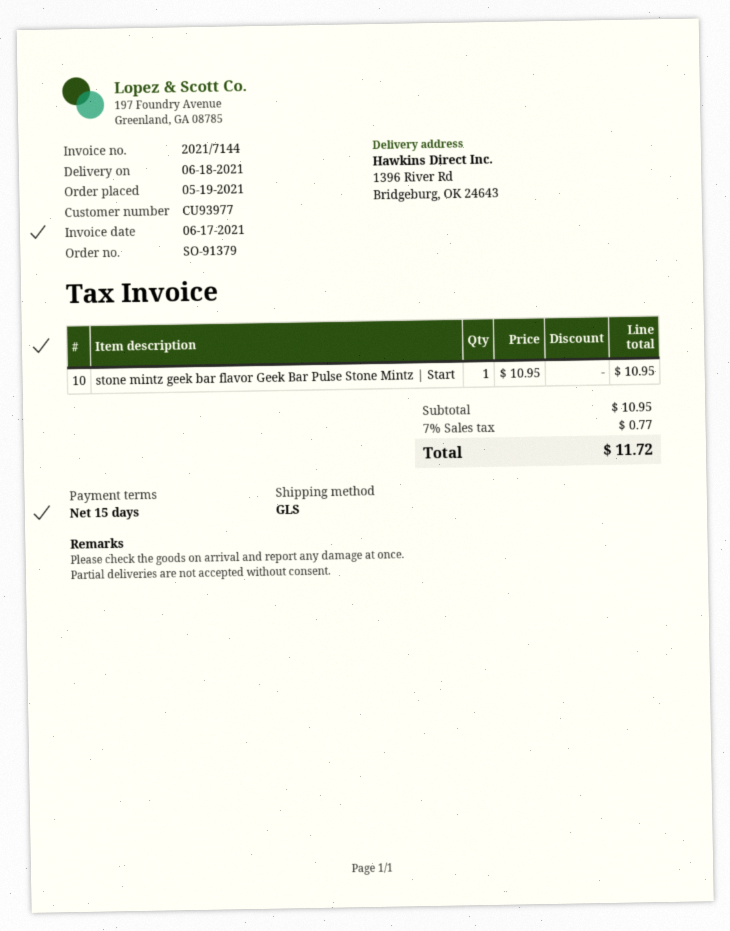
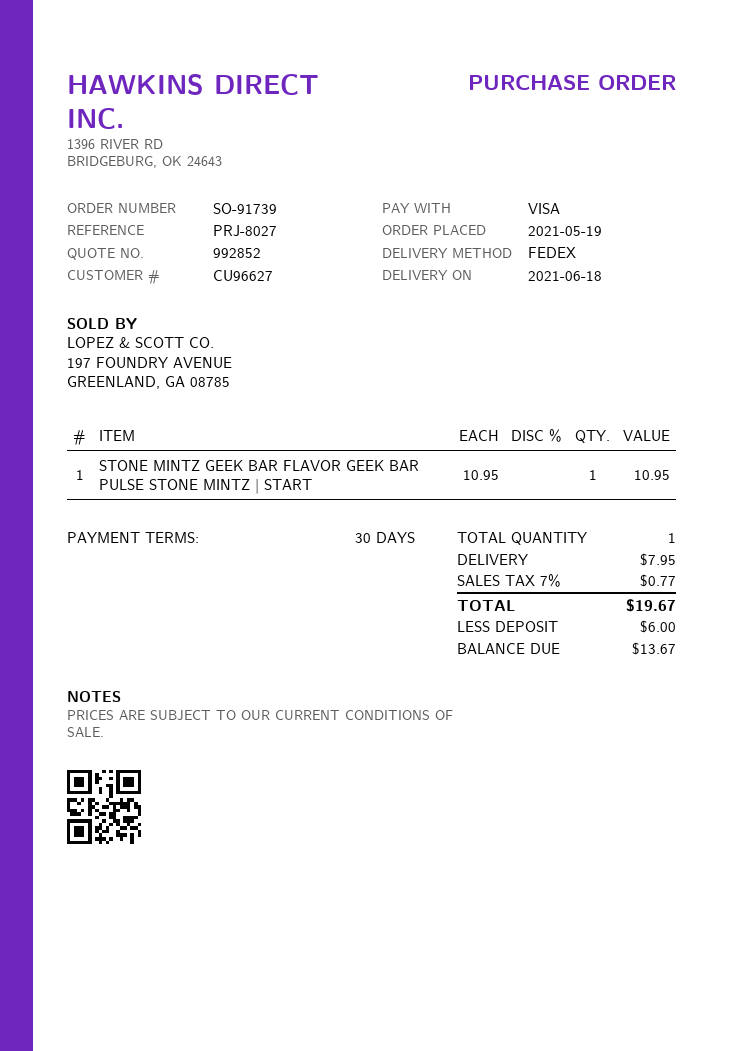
order number: SO-91379 -> SO-91739
payment terms: 15 days -> 30 days
customer number: CU93977 -> CU96627
shipping method: GLS -> FedEx
shipping: none -> 7.95
total: 11.72 -> 19.67

